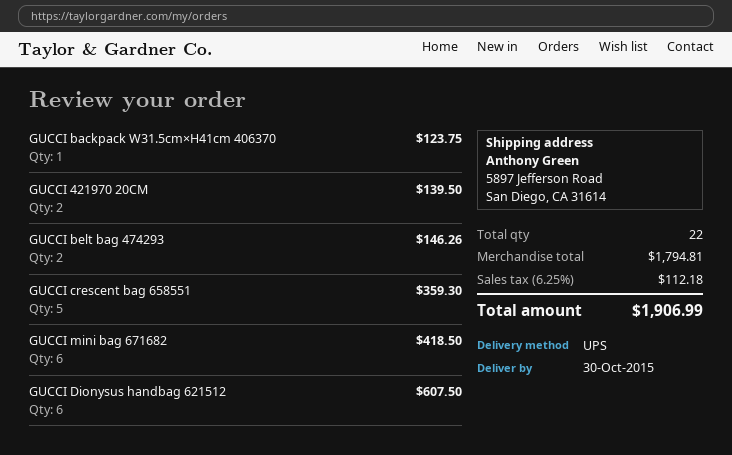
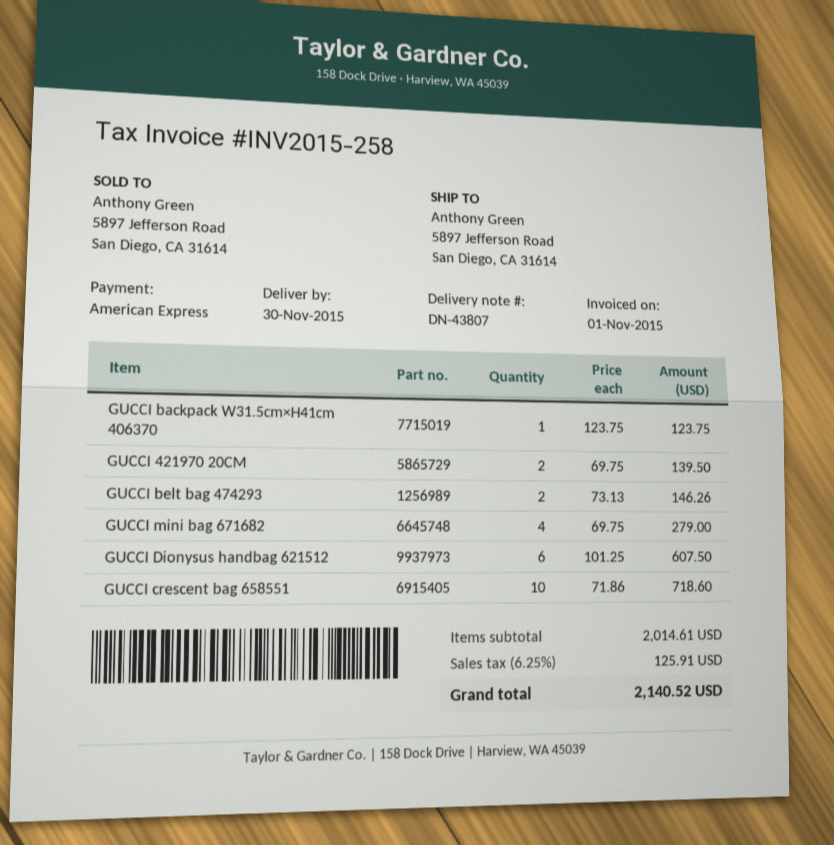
delivery date: 2015-10-30 -> 2015-11-30
GUCCI crescent bag 658551: 5 for 359.30 -> 10 for 718.60
GUCCI mini bag 671682: 6 for 418.50 -> 4 for 279.00
subtotal: 1794.81 -> 2014.61
tax: 6.25% = 112.18 -> 6.25% = 125.91
total: 1906.99 -> 2140.52

